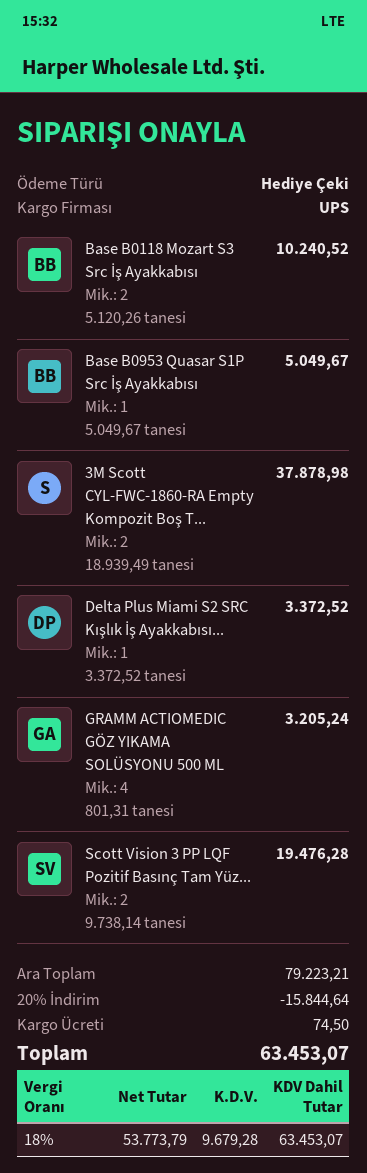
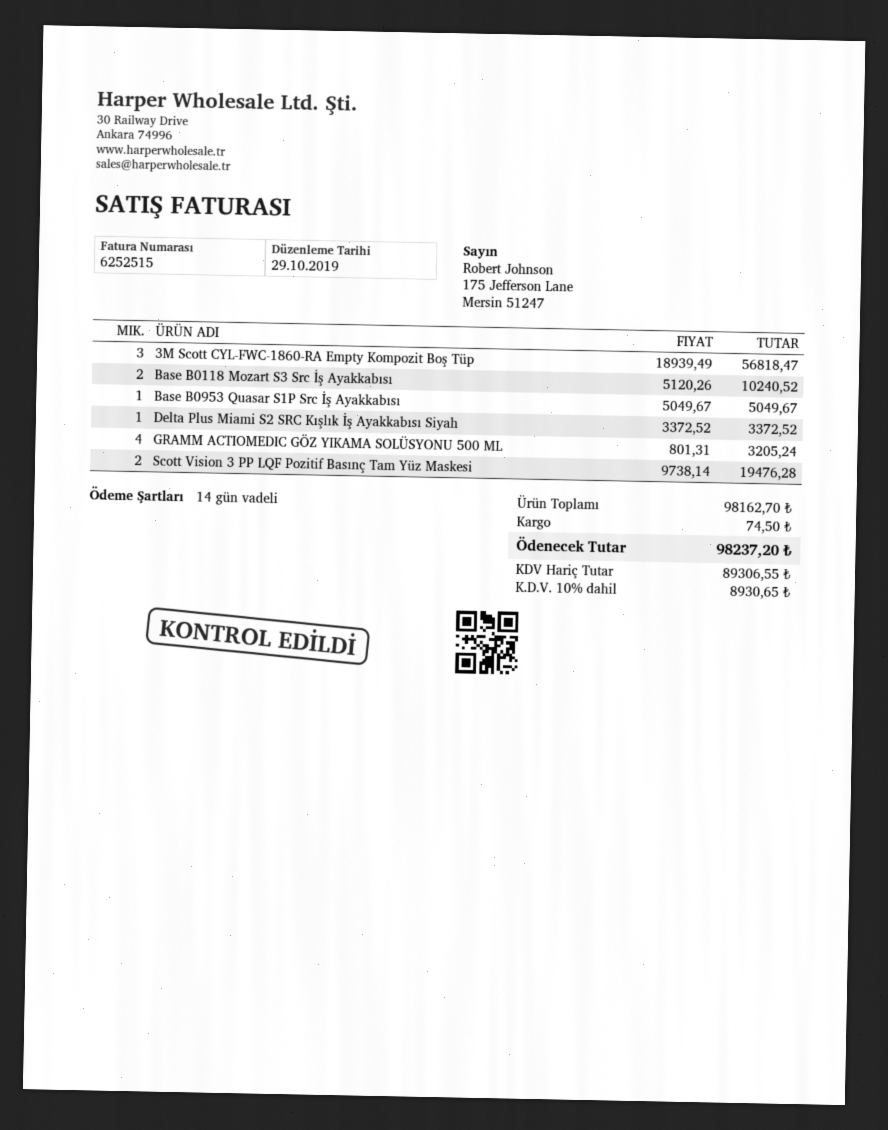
3M Scott CYL-FWC-1860-RA Empty Kompozit Boş T...: 2 x 18939.49 = 37878.98 -> 3 x 18939.49 = 56818.47
subtotal: 79223.21 -> 98162.70
discount: 20% = 15844.64 -> none
net: 53773.79 -> 89306.55
tax: 18% = 9679.28 -> 10% = 8930.65
total: 63453.07 -> 98237.20

